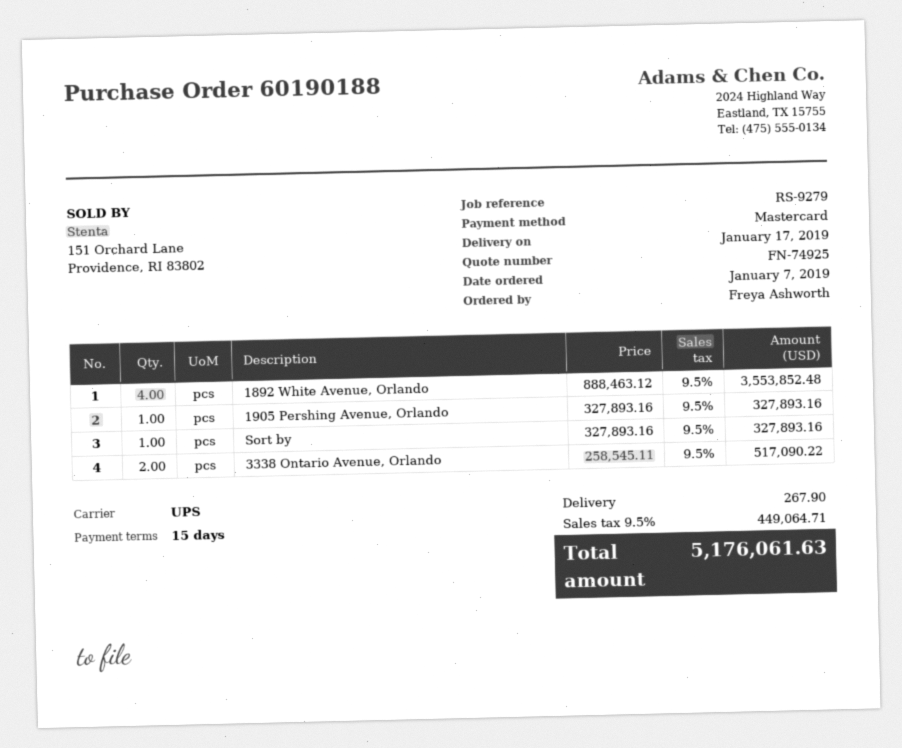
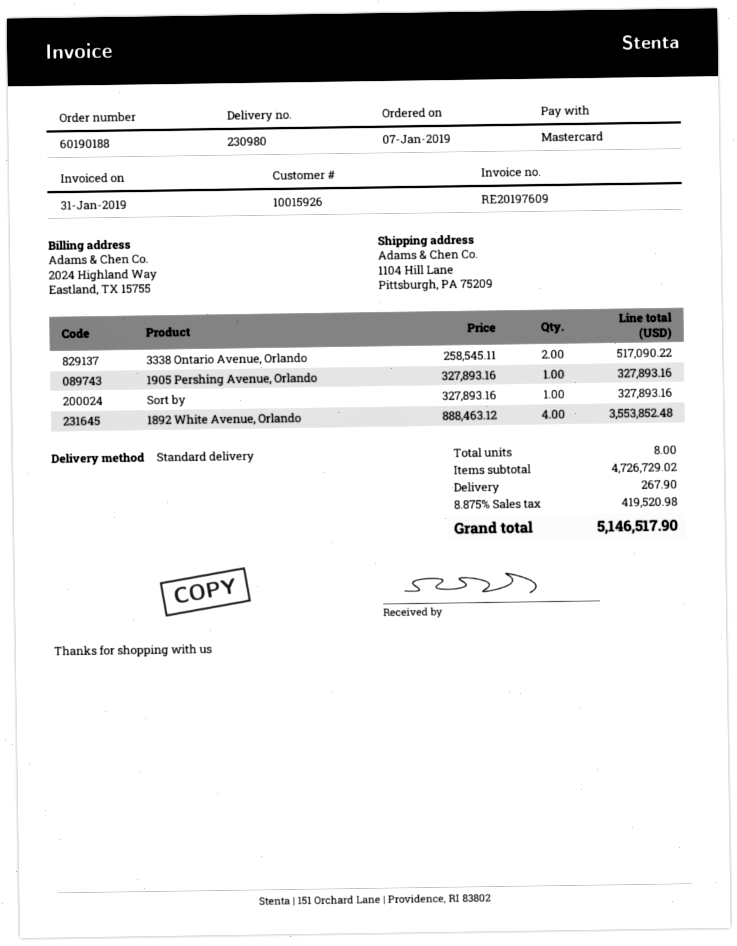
shipping method: UPS -> standard
tax: 9.5% = 449064.71 -> 8.875% = 419520.98
total: 5176061.63 -> 5146517.90

